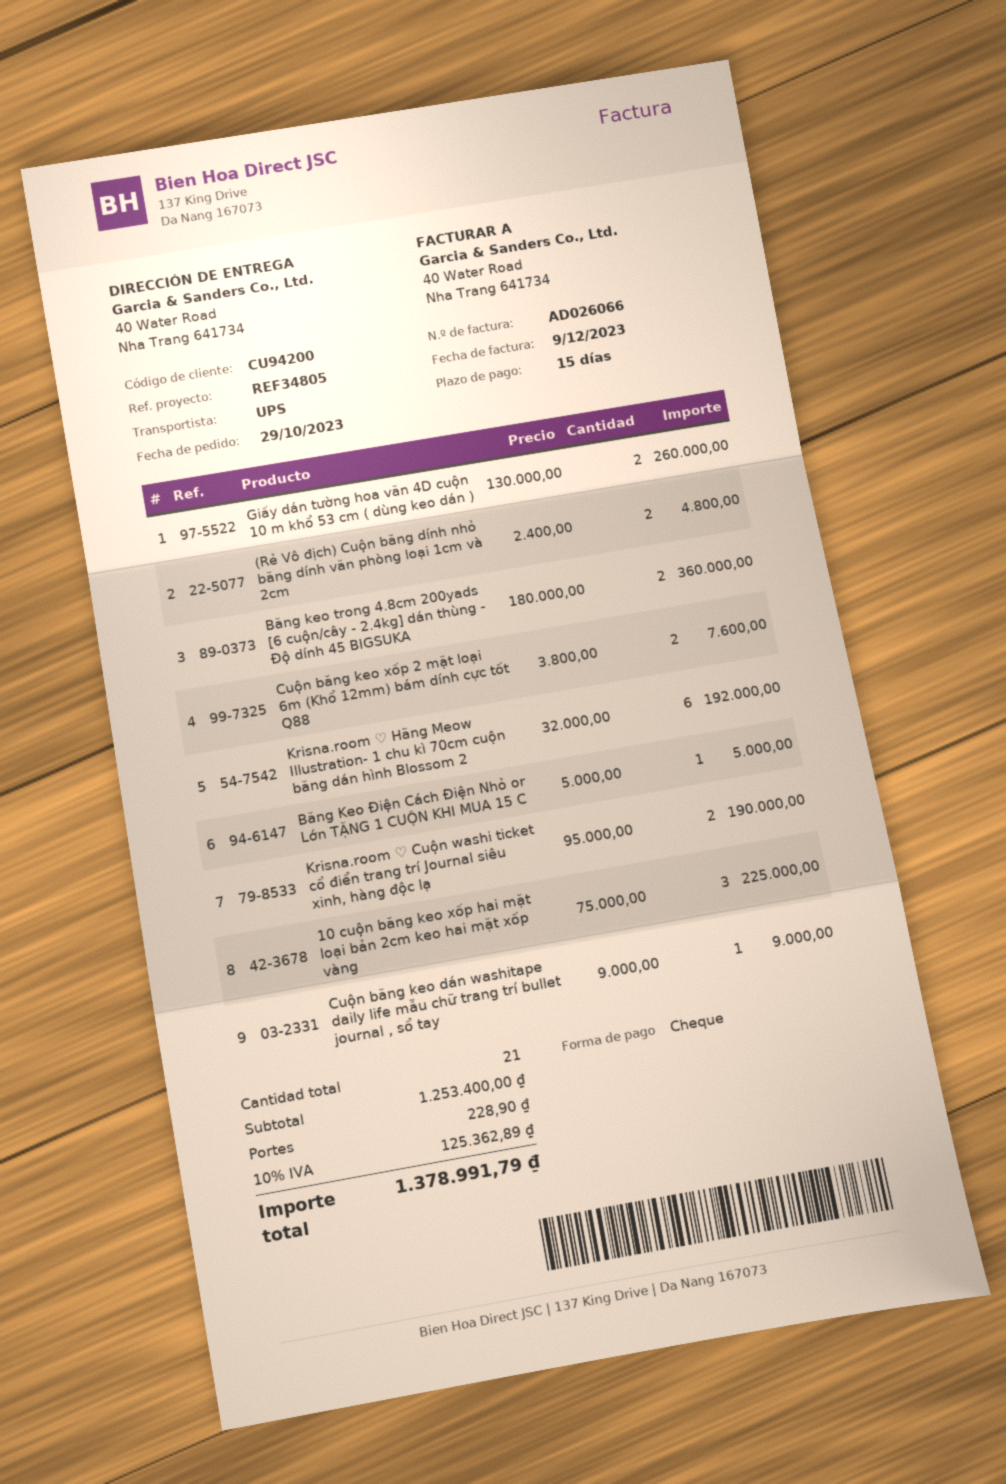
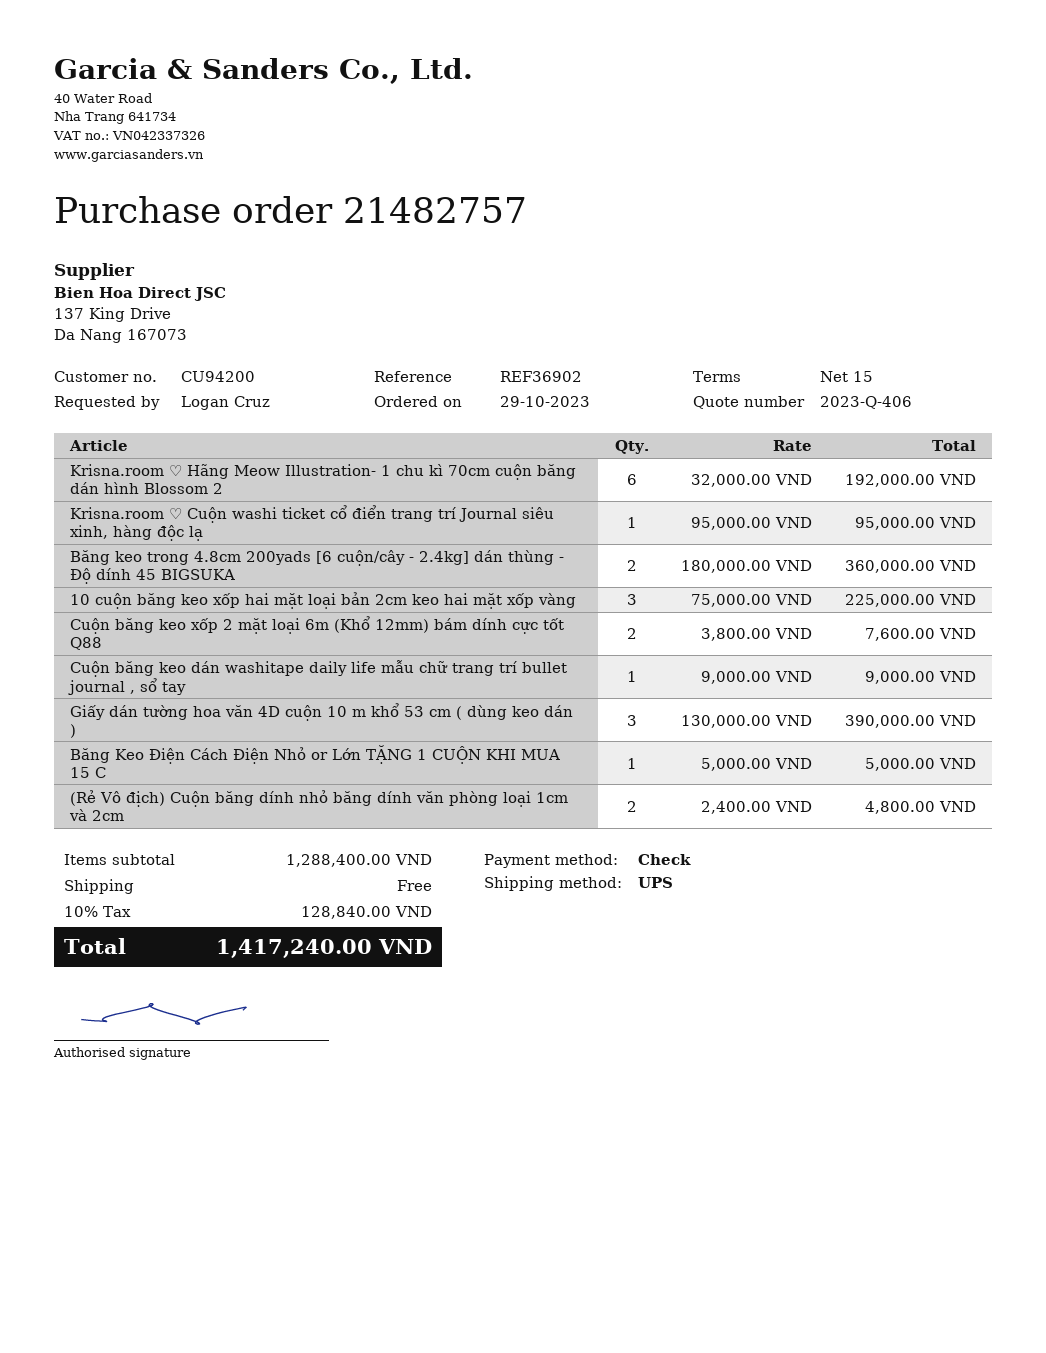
reference: REF34805 -> REF36902
Giấy dán tường hoa văn 4D cuộn 10 m khổ 53 cm ( dùng keo dán ): 2 x 130000.00 = 260000.00 -> 3 x 130000.00 = 390000.00
Krisna.room ♡ Cuộn washi ticket cổ điển trang trí Journal siêu xinh, hàng độc lạ: 2 x 95000.00 = 190000.00 -> 1 x 95000.00 = 95000.00
subtotal: 1253400.00 -> 1288400.00
shipping: 228.90 -> 0.00
tax: 10% = 125362.89 -> 10% = 128840.00
total: 1378991.79 -> 1417240.00

